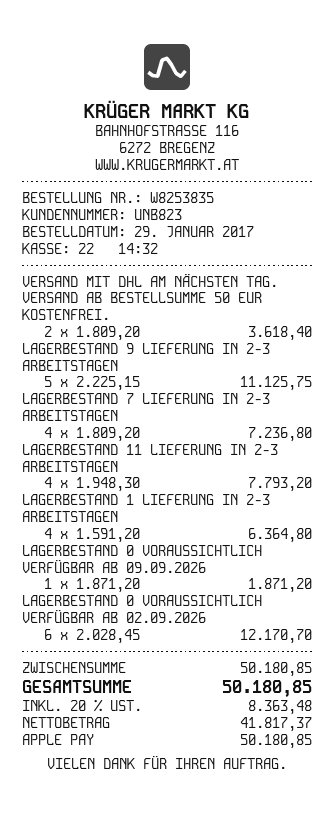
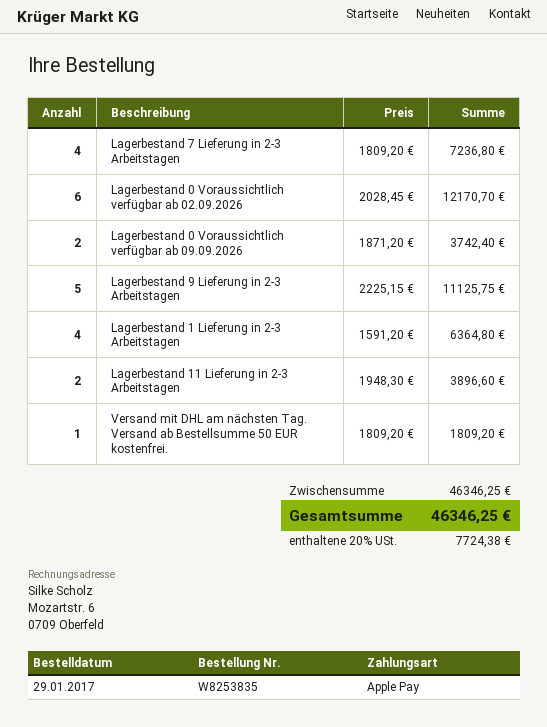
VERSAND MIT DHL AM NÄCHSTEN TAG. VERSAND AB BESTELLSUMME 50 EUR KOSTENFREI.: 2 x 1809.20 = 3618.40 -> 1 x 1809.20 = 1809.20
LAGERBESTAND 11 LIEFERUNG IN 2-3 ARBEITSTAGEN: 4 x 1948.30 = 7793.20 -> 2 x 1948.30 = 3896.60
LAGERBESTAND 0 VORAUSSICHTLICH VERFÜGBAR AB 09.09.2026: 1 x 1871.20 = 1871.20 -> 2 x 1871.20 = 3742.40
subtotal: 50180.85 -> 46346.25
tax: 20% = 8363.48 -> 20% = 7724.38
total: 50180.85 -> 46346.25

